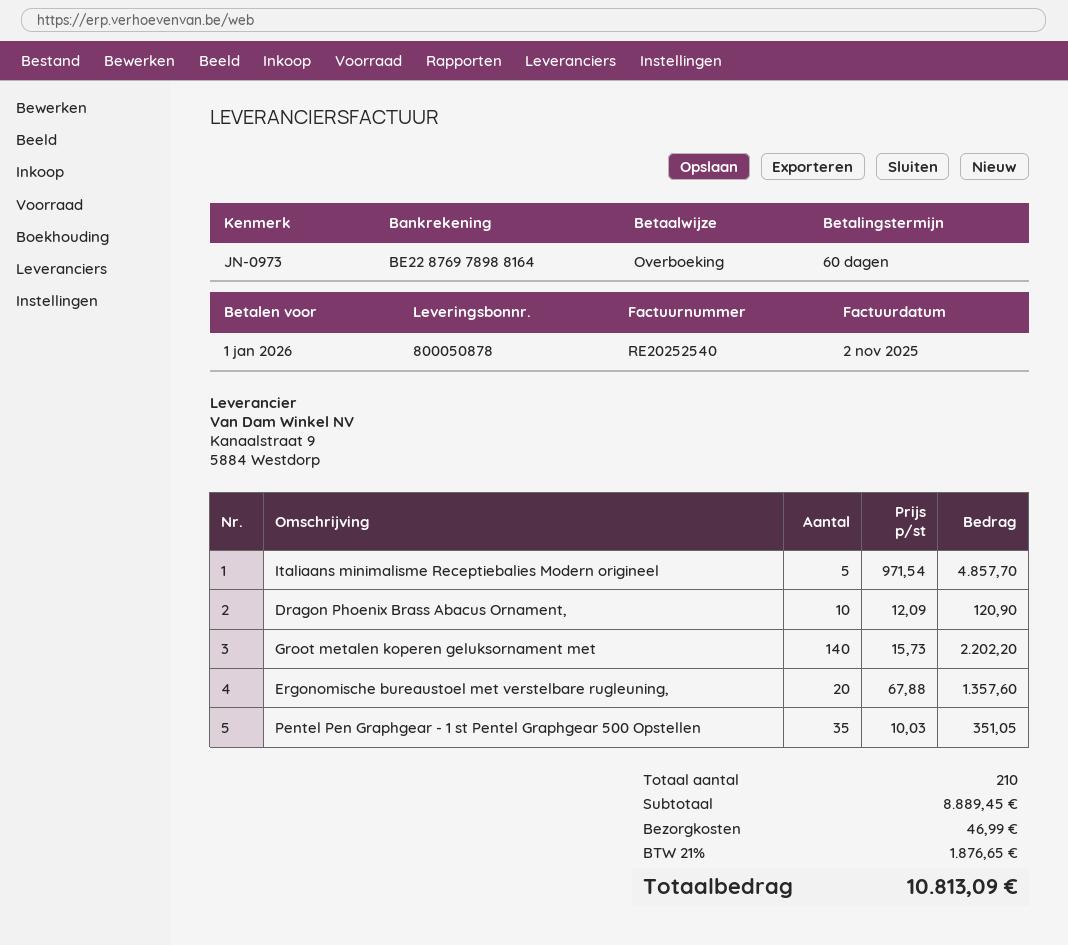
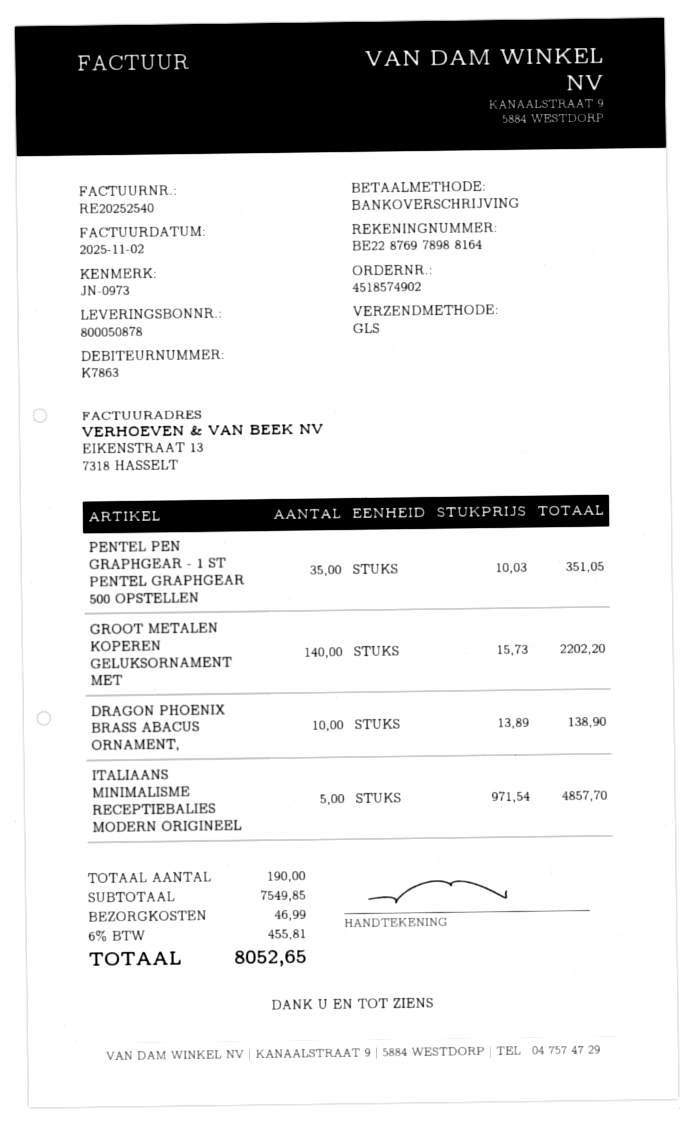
Dragon Phoenix Brass Abacus Ornament,: 10 x 12.09 = 120.90 -> 10 x 13.89 = 138.90
Ergonomische bureaustoel met verstelbare rugleuning,: 20 x 67.88 = 1357.60 -> none
total quantity: 210 -> 190
subtotal: 8889.45 -> 7549.85
tax: 21% = 1876.65 -> 6% = 455.81
total: 10813.09 -> 8052.65

